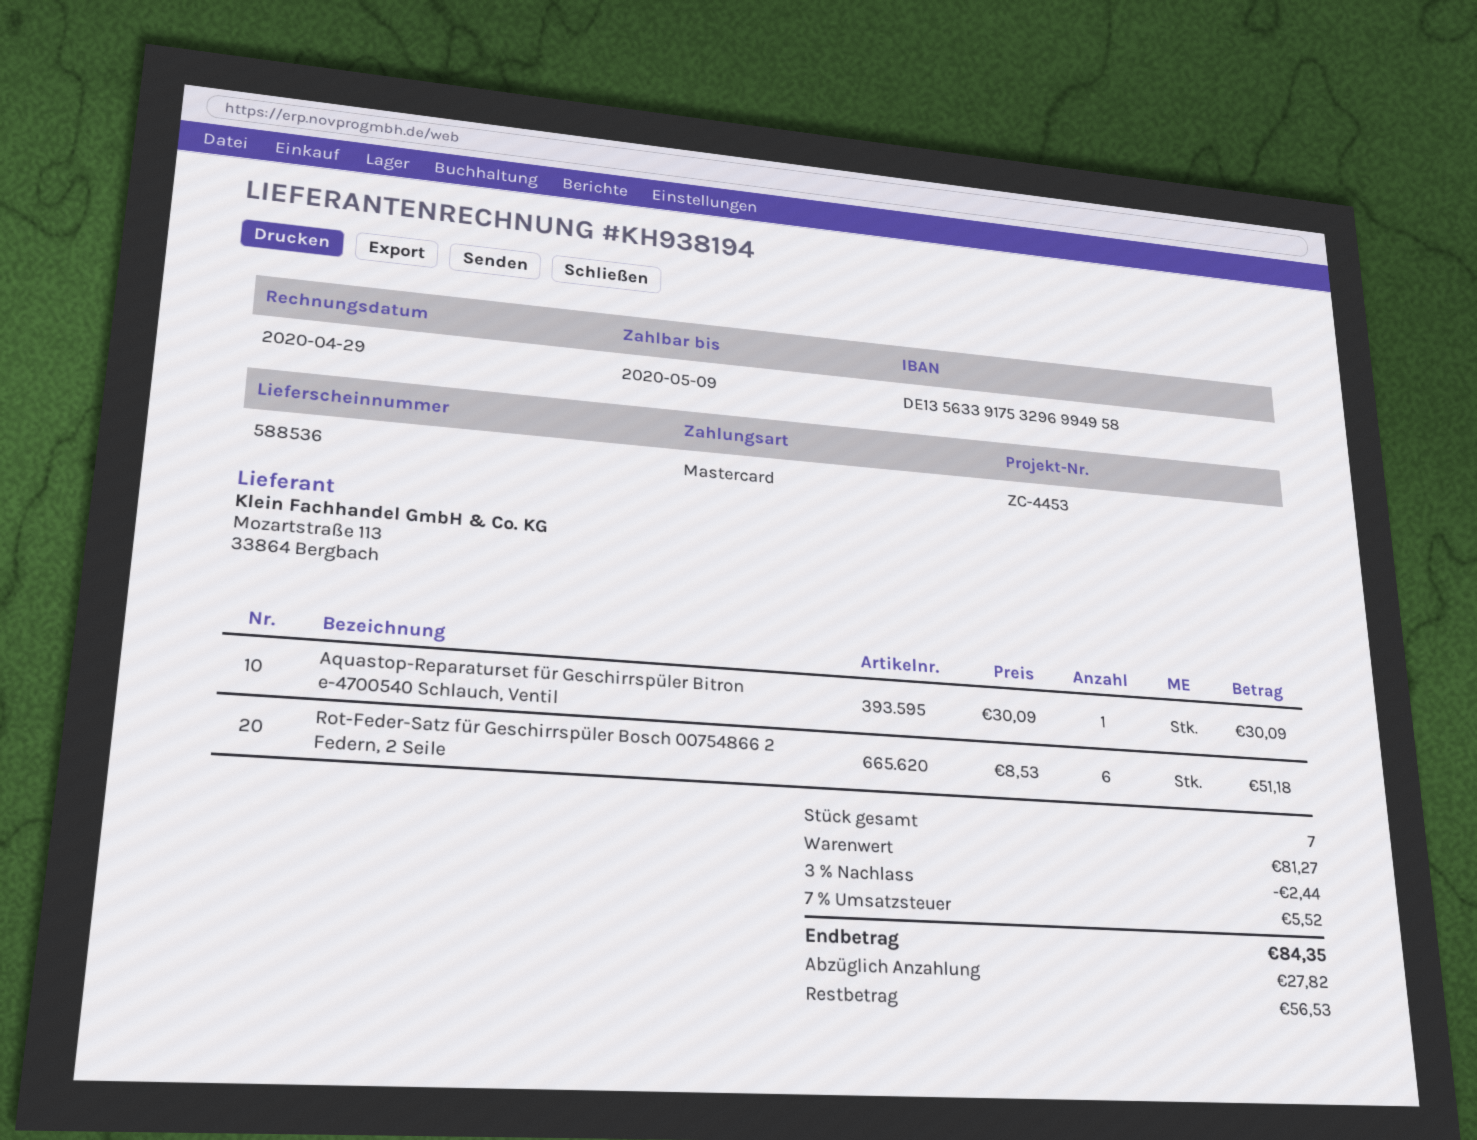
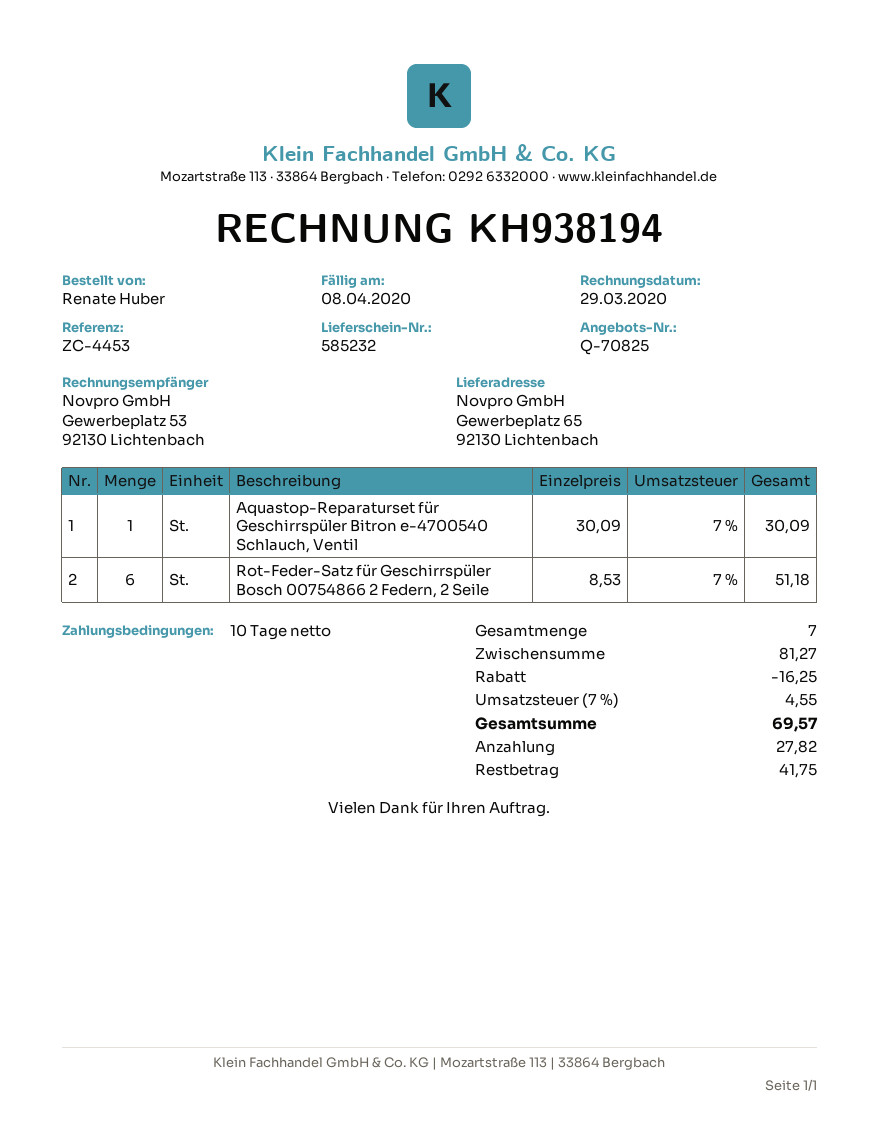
delivery note number: 588536 -> 585232
invoice date: 2020-04-29 -> 2020-03-29
due date: 2020-05-09 -> 2020-04-08
discount: 2.44 -> 16.25
tax: 7% = 5.52 -> 7% = 4.55
total: 84.35 -> 69.57
balance: 56.53 -> 41.75

